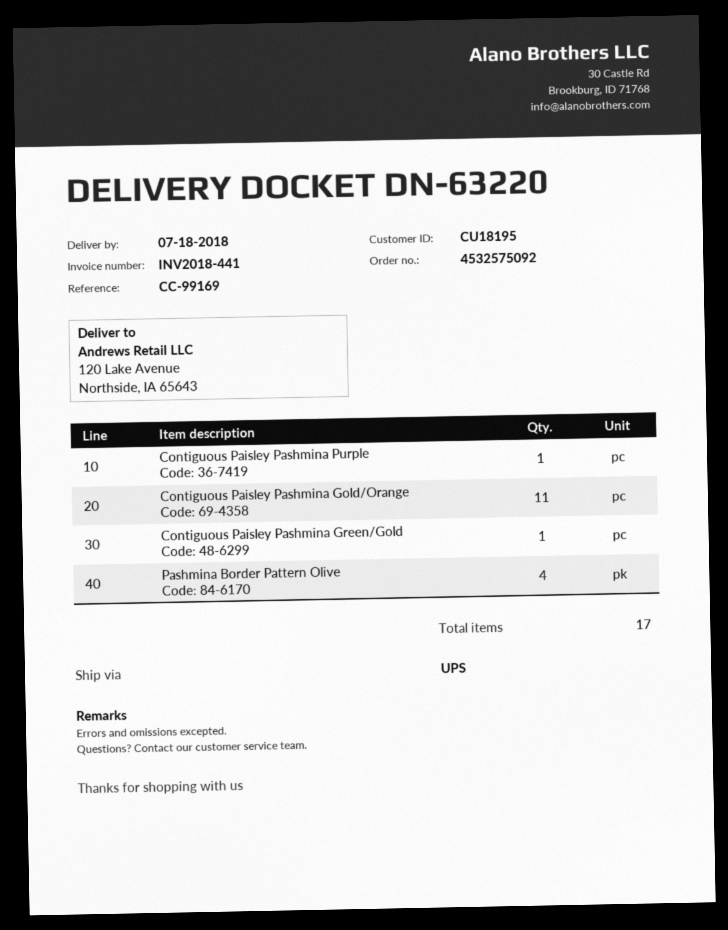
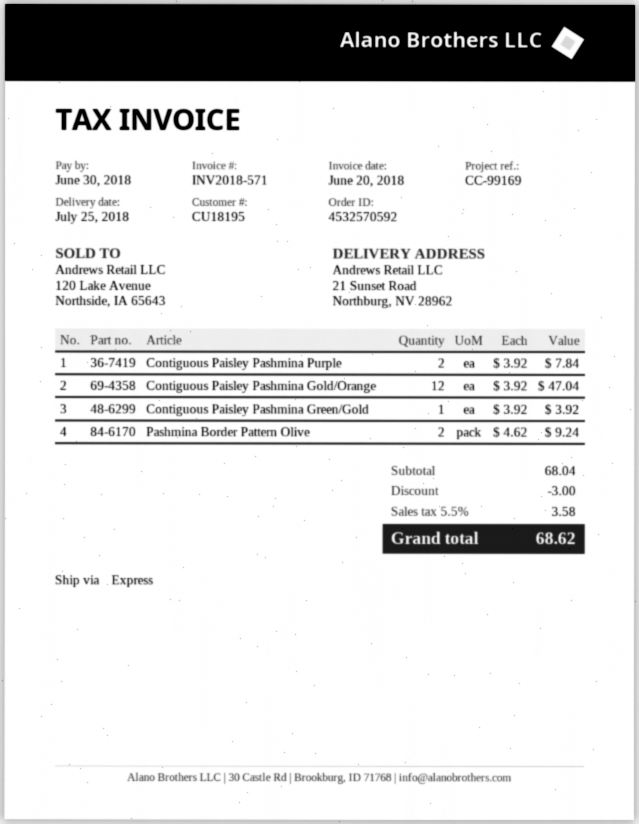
order number: 4532575092 -> 4532570592
delivery date: 2018-07-18 -> 2018-07-25
invoice number: INV2018-441 -> INV2018-571
shipping method: UPS -> express
ship to: 120 Lake Avenue, Northside, IA 65643 -> 21 Sunset Road, Northburg, NV 28962
Contiguous Paisley Pashmina Purple: 1 -> 2
Contiguous Paisley Pashmina Gold/Orange: 11 -> 12
Pashmina Border Pattern Olive: 4 -> 2

